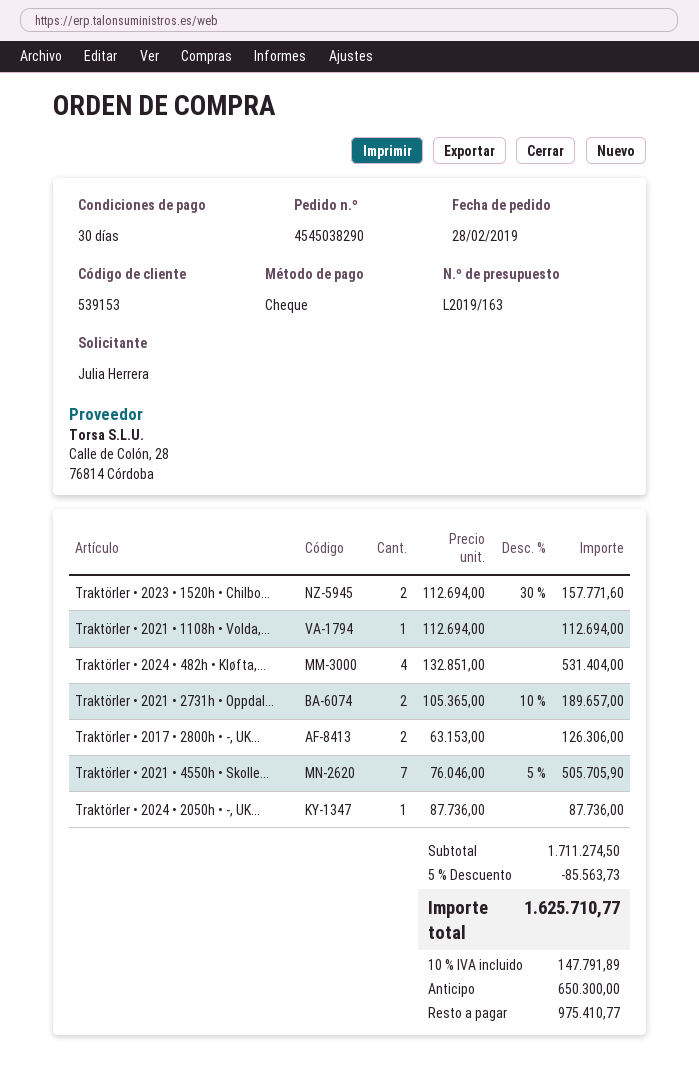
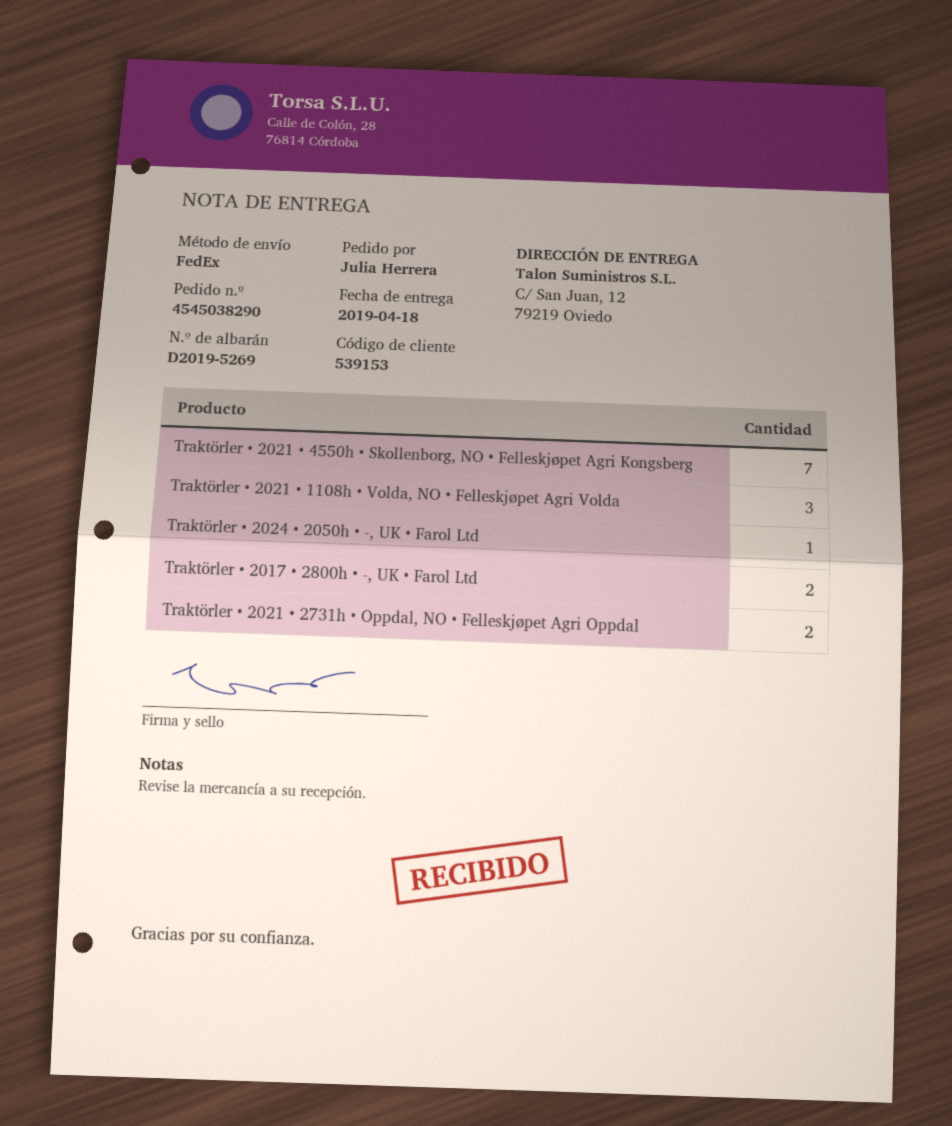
Traktörler • 2023 • 1520h • Chilbo...: 2 -> none
Traktörler • 2021 • 1108h • Volda,...: 1 -> 3
Traktörler • 2024 • 482h • Kløfta,...: 4 -> none

